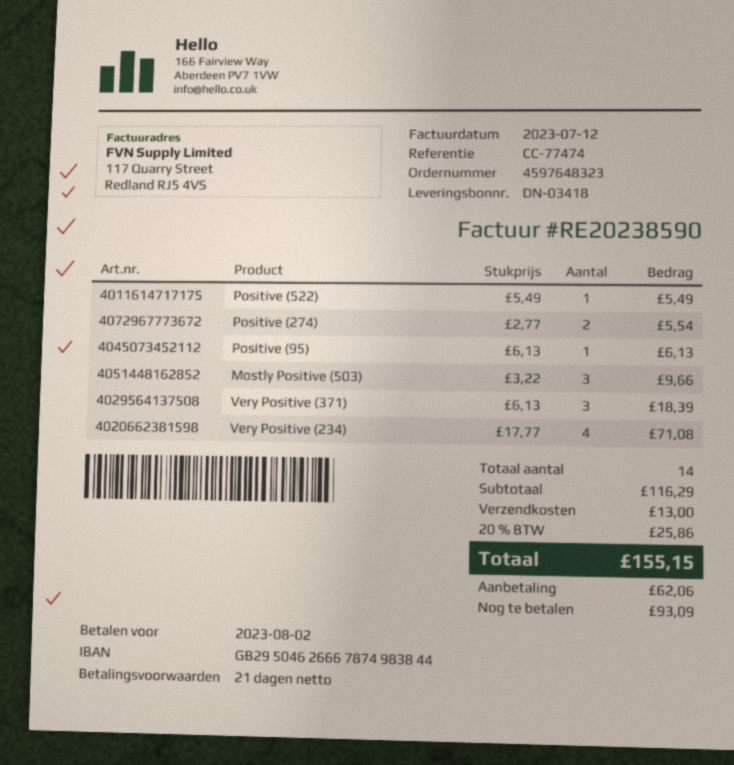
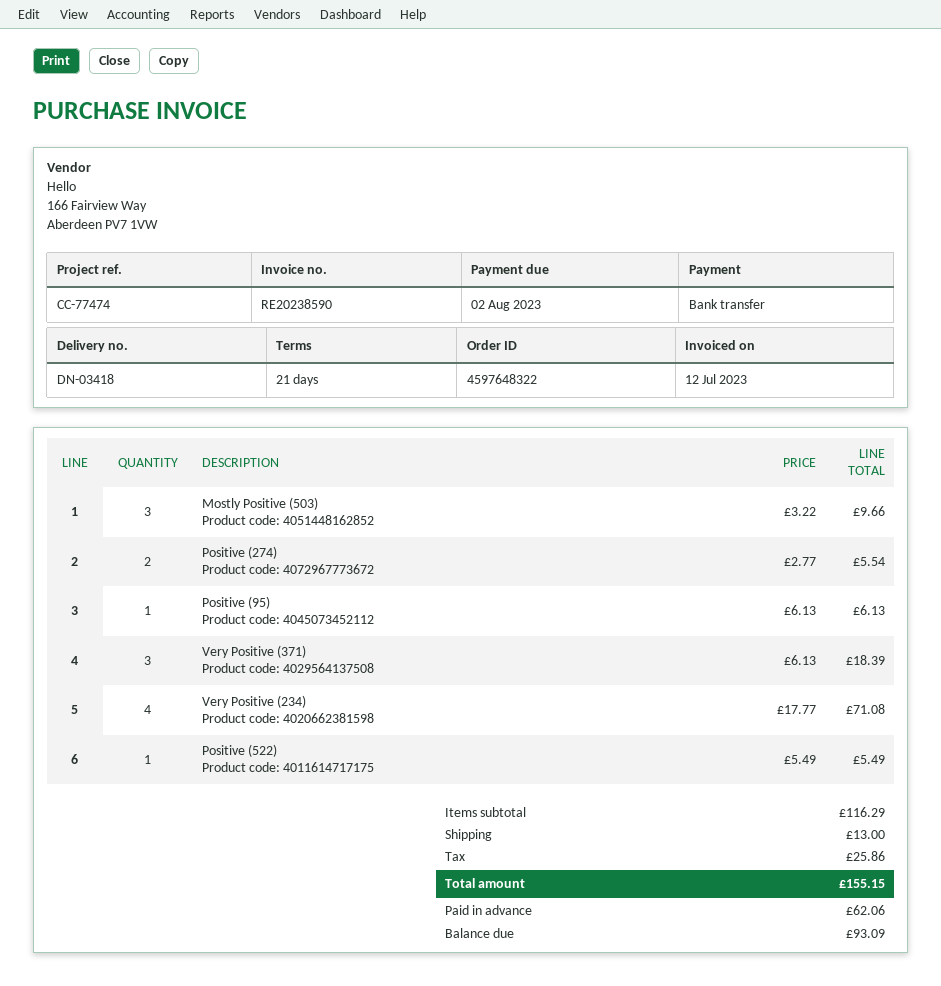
order number: 4597648323 -> 4597648322

